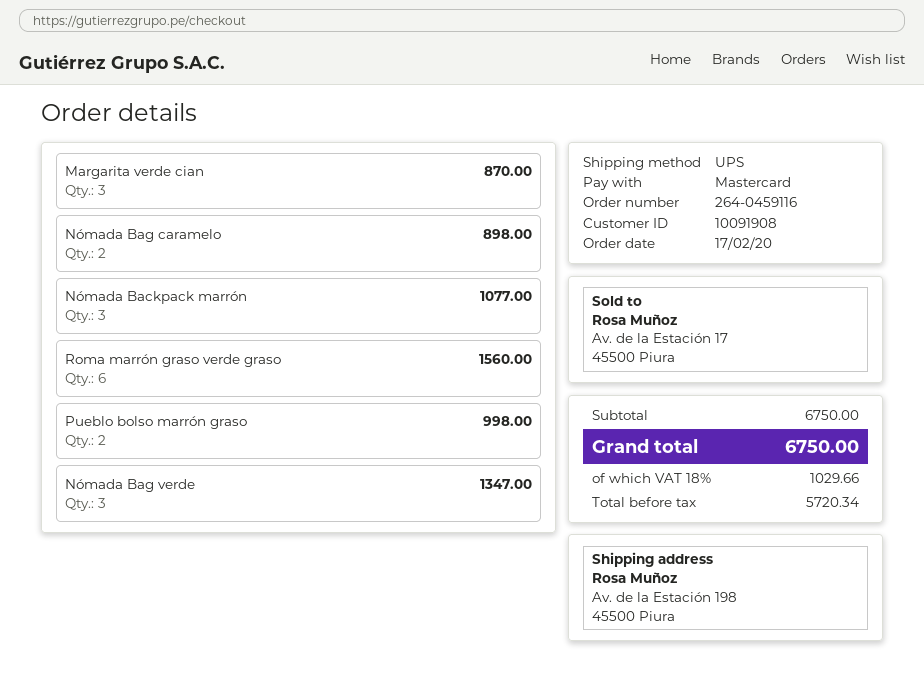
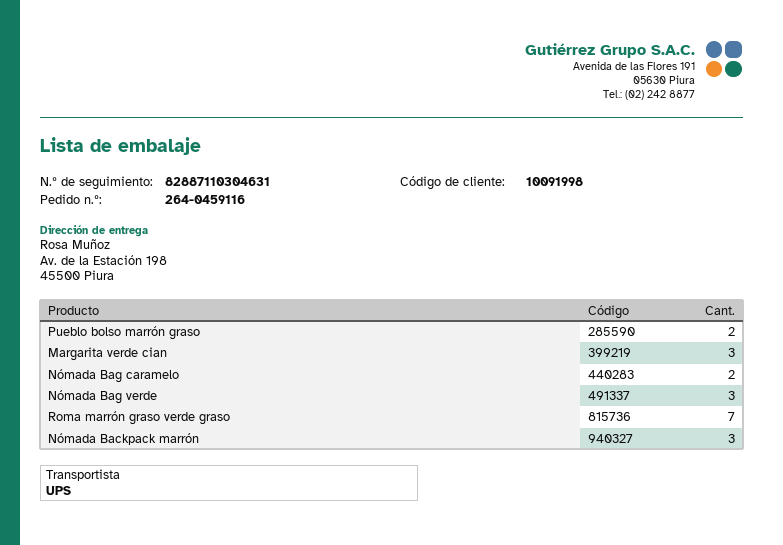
customer number: 10091908 -> 10091998
Roma marrón graso verde graso: 6 -> 7

